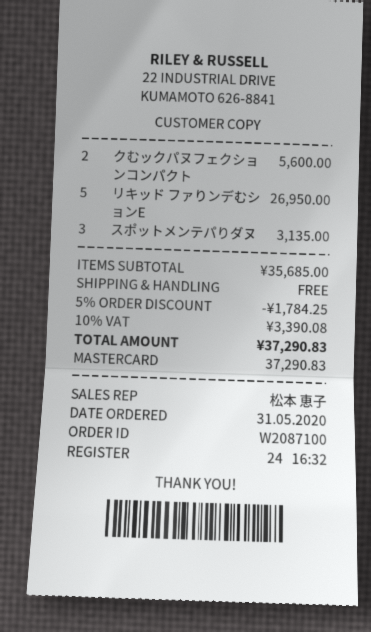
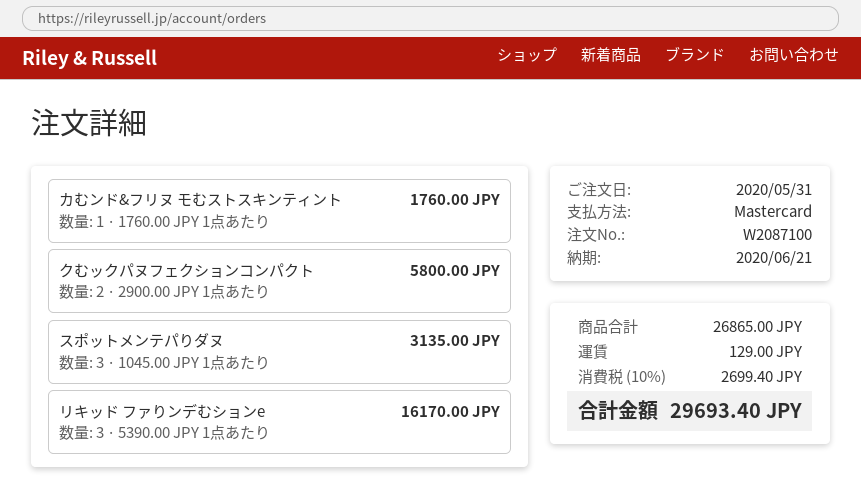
クむックパヌフェクションコンパクト: 2 for 5600.00 -> 2 for 5800.00
リキッド ファりンデむションE: 5 for 26950.00 -> 3 for 16170.00
カむンド&フリヌ モむストスキンティント: none -> 1 for 1760.00
subtotal: 35685.00 -> 26865.00
discount: 5% = 1784.25 -> none
shipping: 0.00 -> 129.00
tax: 10% = 3390.08 -> 10% = 2699.40
total: 37290.83 -> 29693.40

